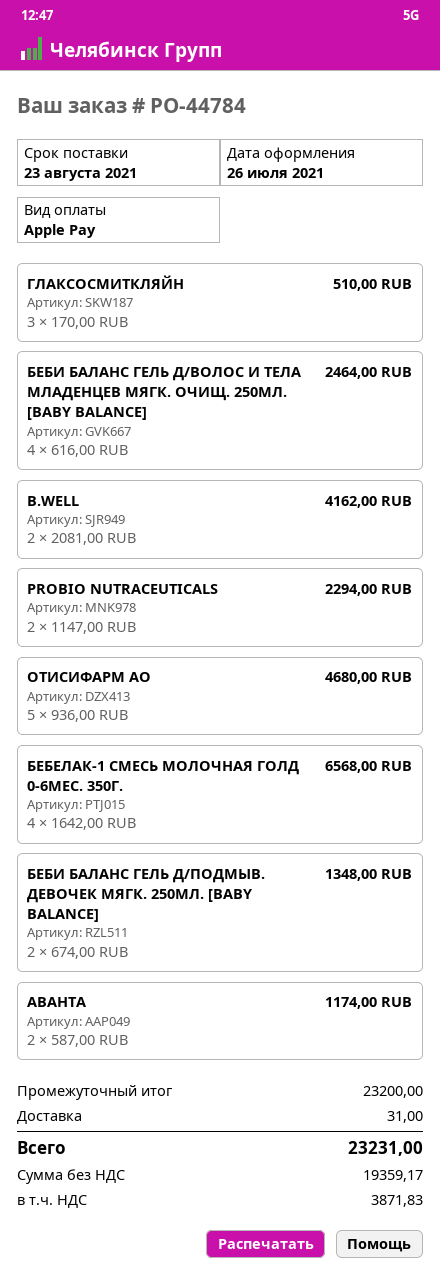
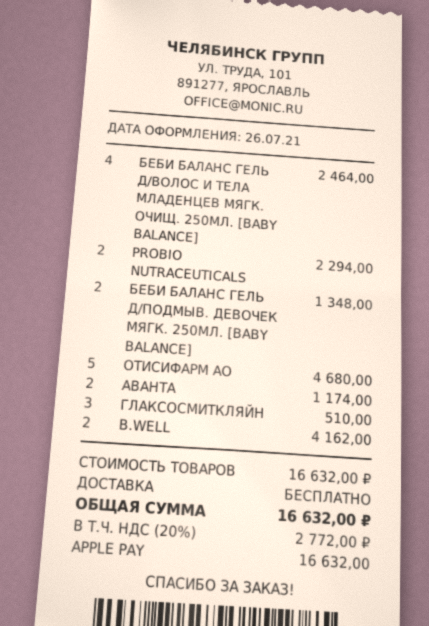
БЕБЕЛАК-1 СМЕСЬ МОЛОЧНАЯ ГОЛД 0-6МЕС. 350Г.: 4 for 6568.00 -> none
subtotal: 23200.00 -> 16632.00
shipping: 31.00 -> 0.00
tax: 3871.83 -> 2772.00
total: 23231.00 -> 16632.00

